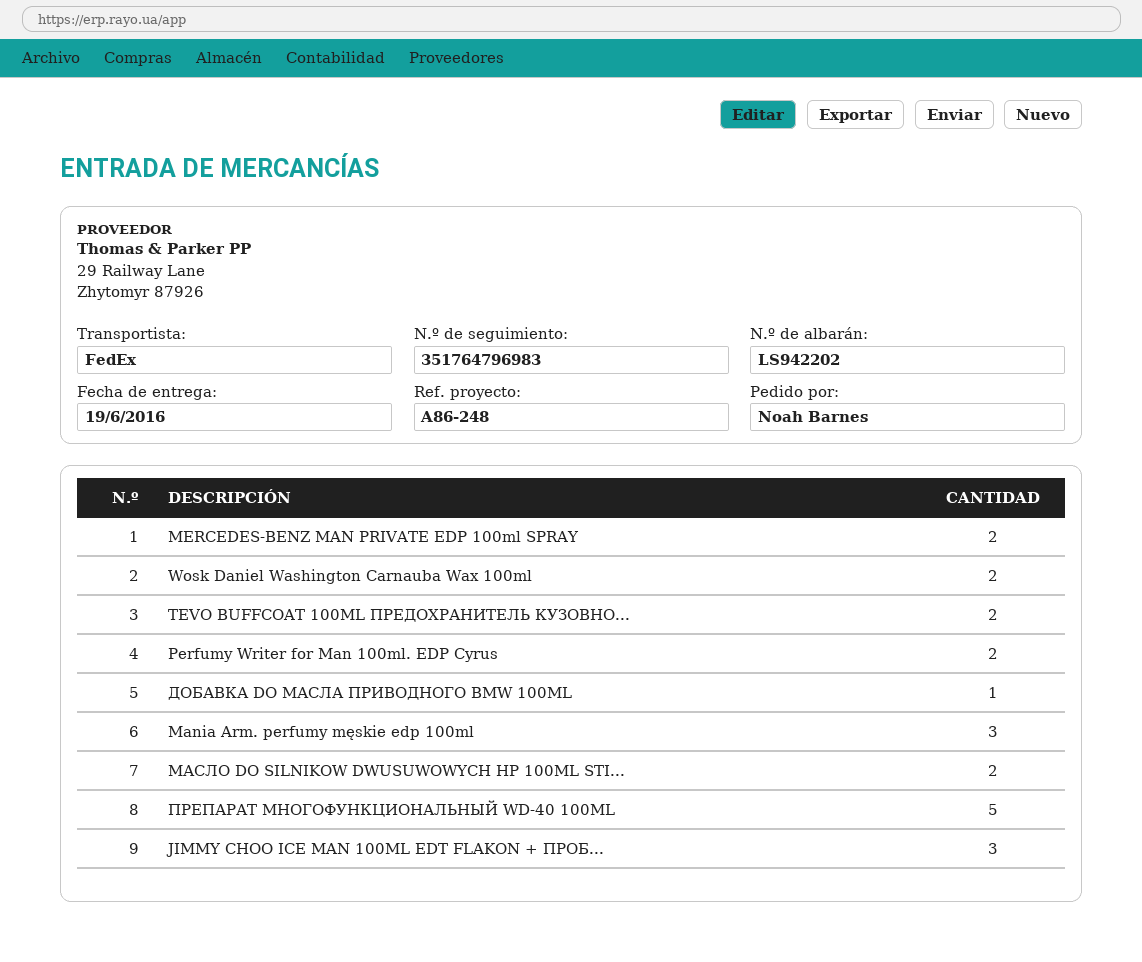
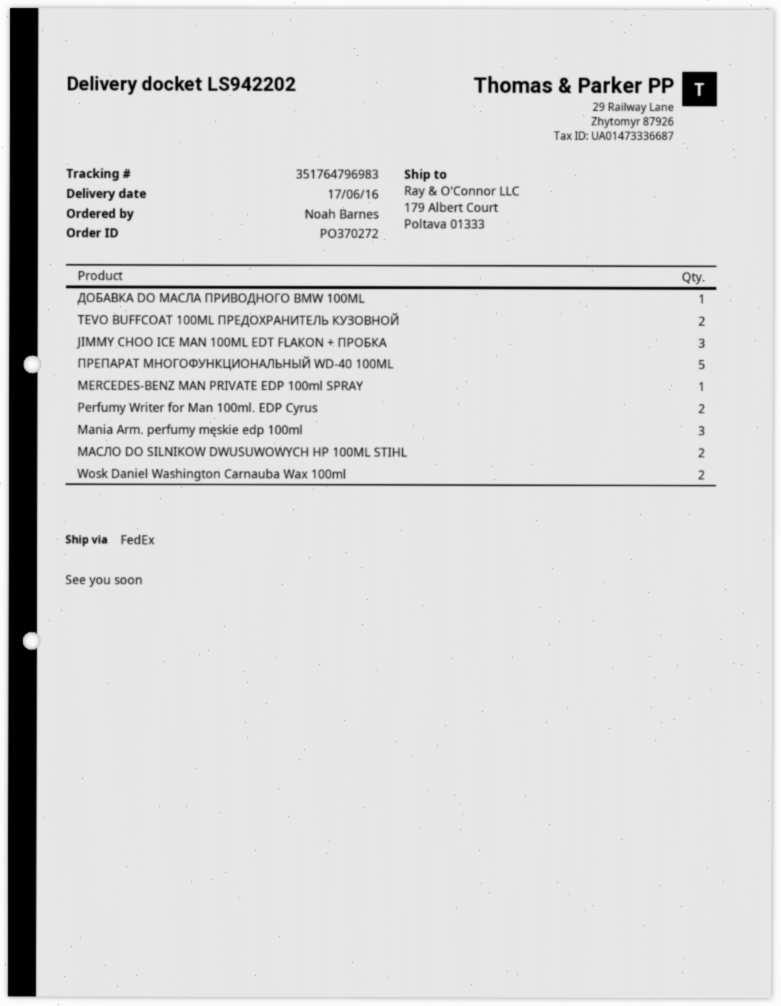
delivery date: 2016-06-19 -> 2016-06-17
MERCEDES-BENZ MAN PRIVATE EDP 100ml SPRAY: 2 -> 1

